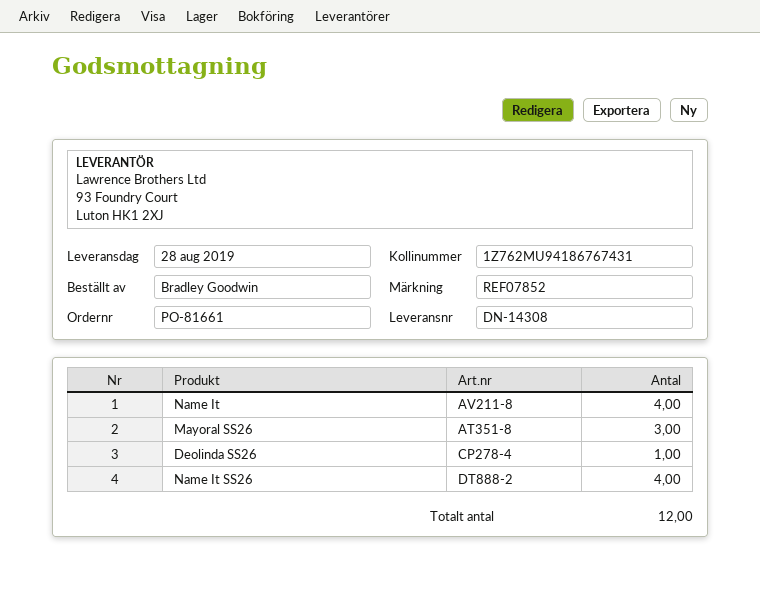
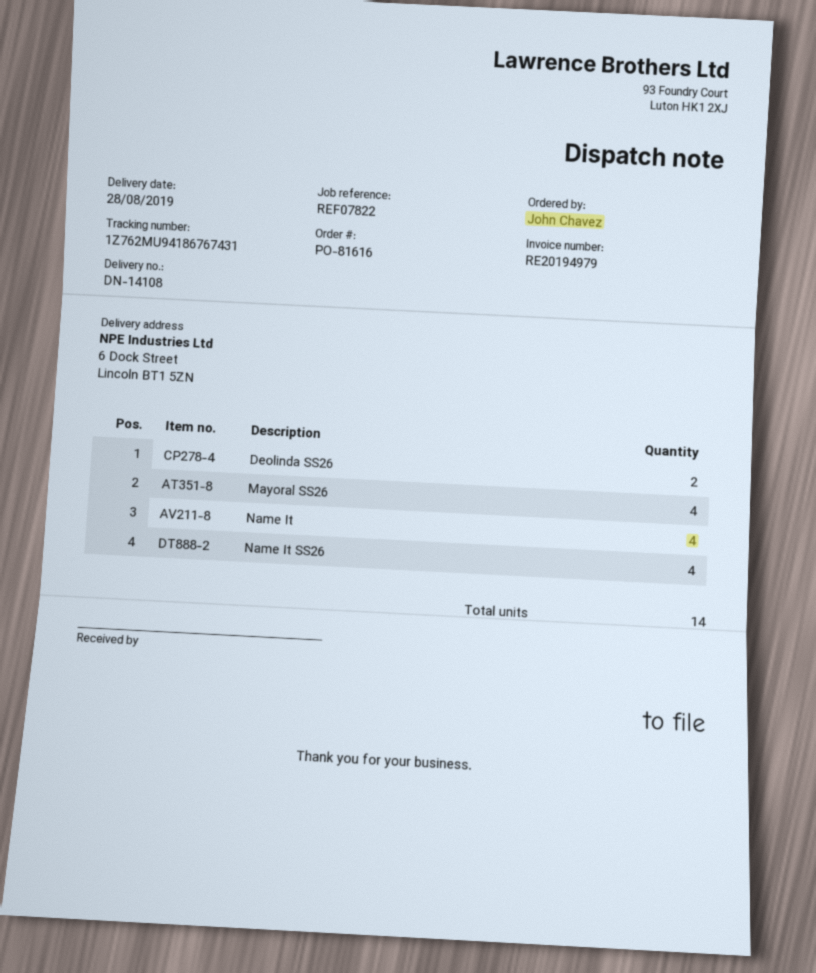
order number: PO-81661 -> PO-81616
delivery note number: DN-14308 -> DN-14108
reference: REF07852 -> REF07822
ordered by: Bradley Goodwin -> John Chavez
Mayoral SS26: 3 -> 4
Deolinda SS26: 1 -> 2
total quantity: 12 -> 14

